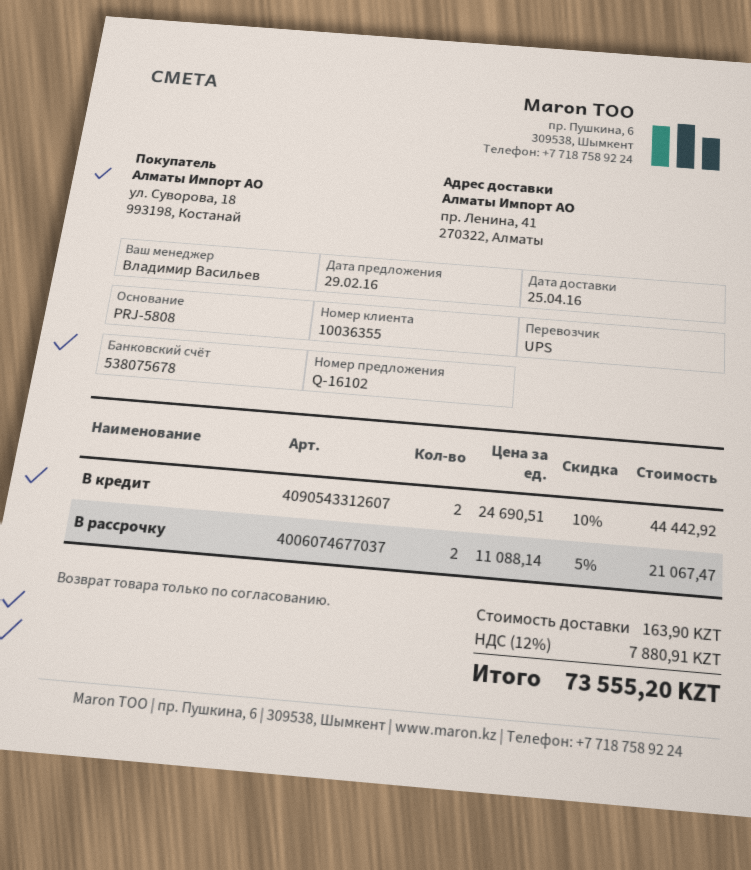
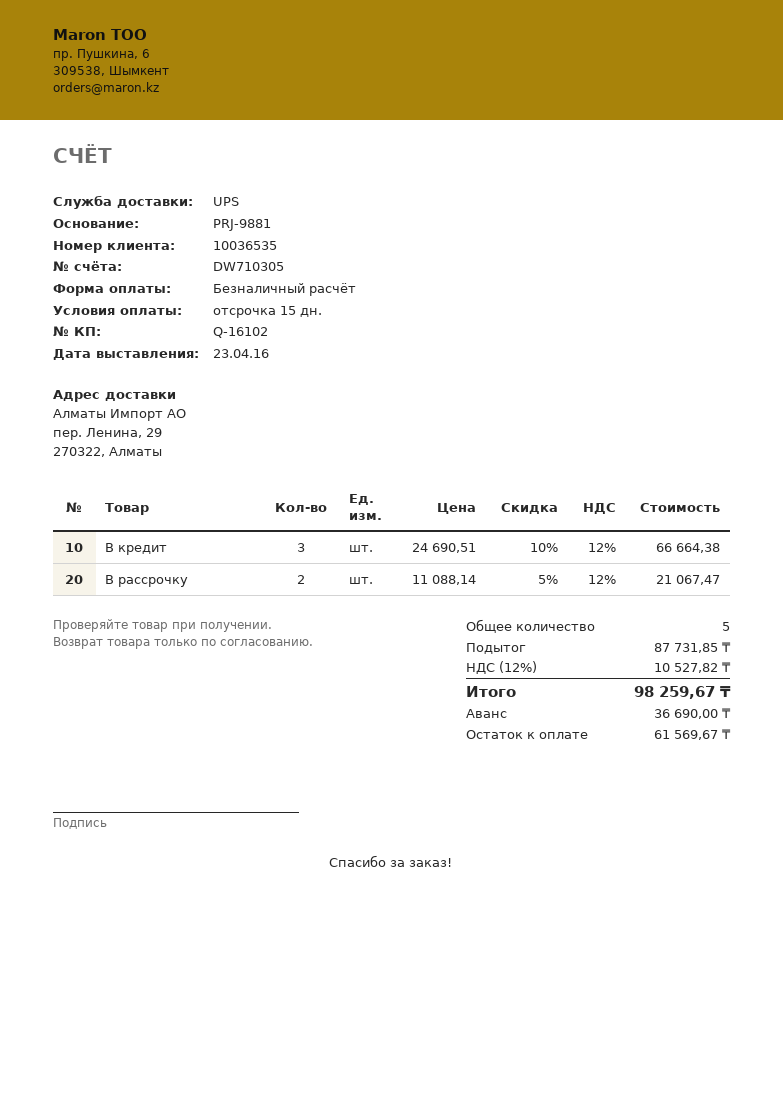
customer number: 10036355 -> 10036535
reference: PRJ-5808 -> PRJ-9881
ship to: пр. Ленина, 41, 270322, Алматы -> пер. Ленина, 29, 270322, Алматы
В кредит: 2 x 24690.51 - 10% = 44442.92 -> 3 x 24690.51 - 10% = 66664.38
shipping: 163.90 -> none
tax: 12% = 7880.91 -> 12% = 10527.82
total: 73555.20 -> 98259.67

